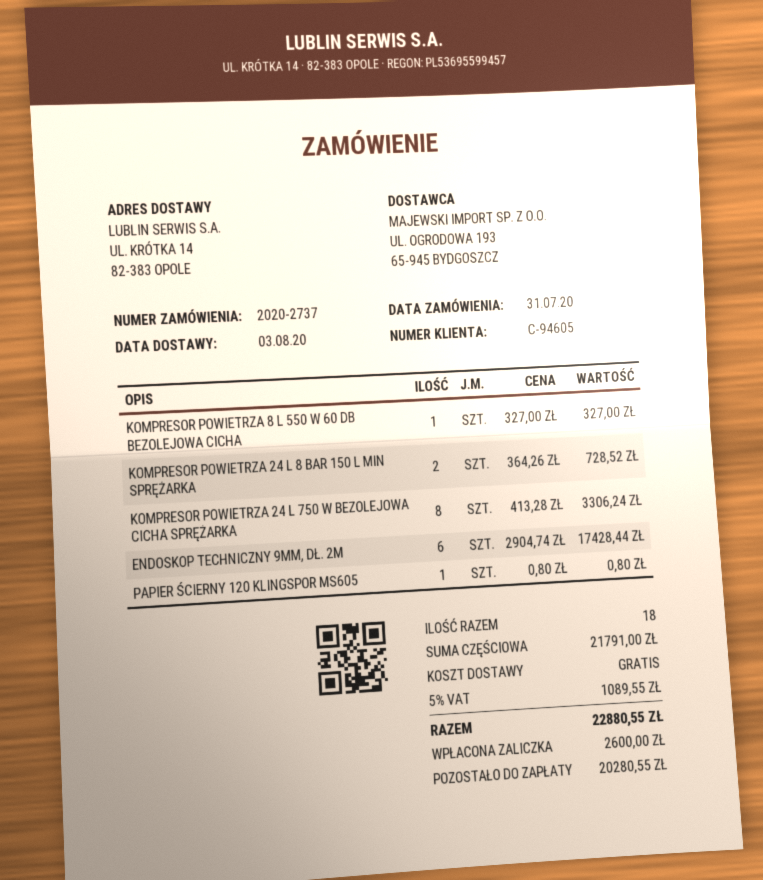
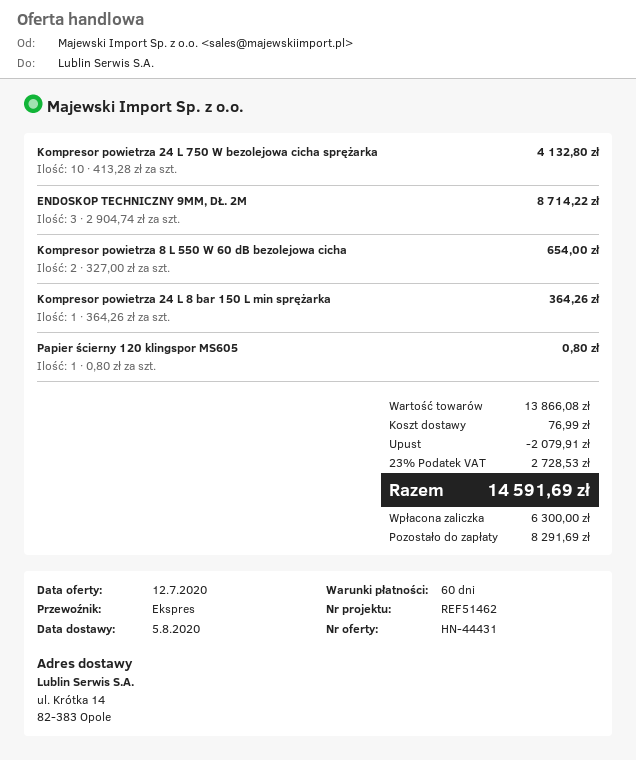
delivery date: 2020-08-03 -> 2020-08-05
KOMPRESOR POWIETRZA 8 L 550 W 60 DB BEZOLEJOWA CICHA: 1 x 327.00 = 327.00 -> 2 x 327.00 = 654.00
KOMPRESOR POWIETRZA 24 L 8 BAR 150 L MIN SPRĘŻARKA: 2 x 364.26 = 728.52 -> 1 x 364.26 = 364.26
KOMPRESOR POWIETRZA 24 L 750 W BEZOLEJOWA CICHA SPRĘŻARKA: 8 x 413.28 = 3306.24 -> 10 x 413.28 = 4132.80
ENDOSKOP TECHNICZNY 9MM, DŁ. 2M: 6 x 2904.74 = 17428.44 -> 3 x 2904.74 = 8714.22
subtotal: 21791.00 -> 13866.08
discount: none -> 2079.91
shipping: 0.00 -> 76.99
tax: 5% = 1089.55 -> 23% = 2728.53
total: 22880.55 -> 14591.69
deposit: 2600.00 -> 6300.00
balance: 20280.55 -> 8291.69

